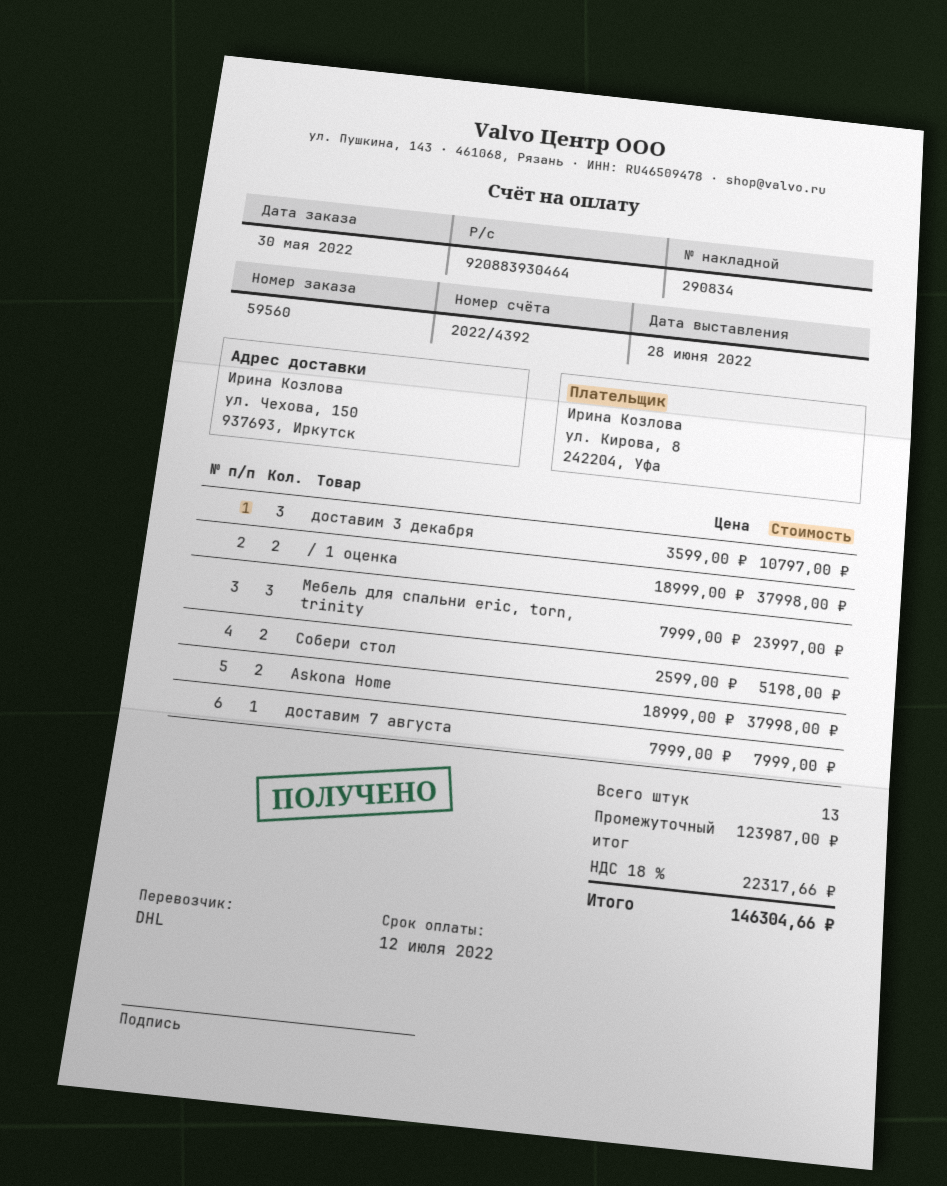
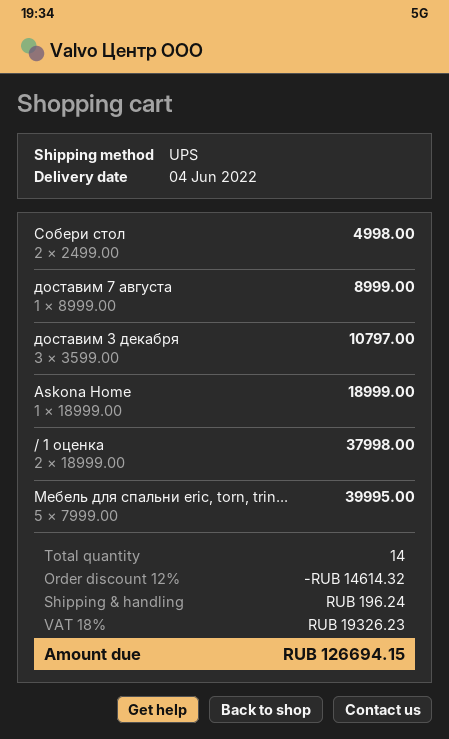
shipping method: DHL -> UPS
Мебель для спальни eric, torn, trinity: 3 x 7999.00 = 23997.00 -> 5 x 7999.00 = 39995.00
Собери стол: 2 x 2599.00 = 5198.00 -> 2 x 2499.00 = 4998.00
Askona Home: 2 x 18999.00 = 37998.00 -> 1 x 18999.00 = 18999.00
доставим 7 августа: 1 x 7999.00 = 7999.00 -> 1 x 8999.00 = 8999.00
total quantity: 13 -> 14
discount: none -> 12% = 14614.32
shipping: none -> 196.24
tax: 18% = 22317.66 -> 18% = 19326.23
total: 146304.66 -> 126694.15

